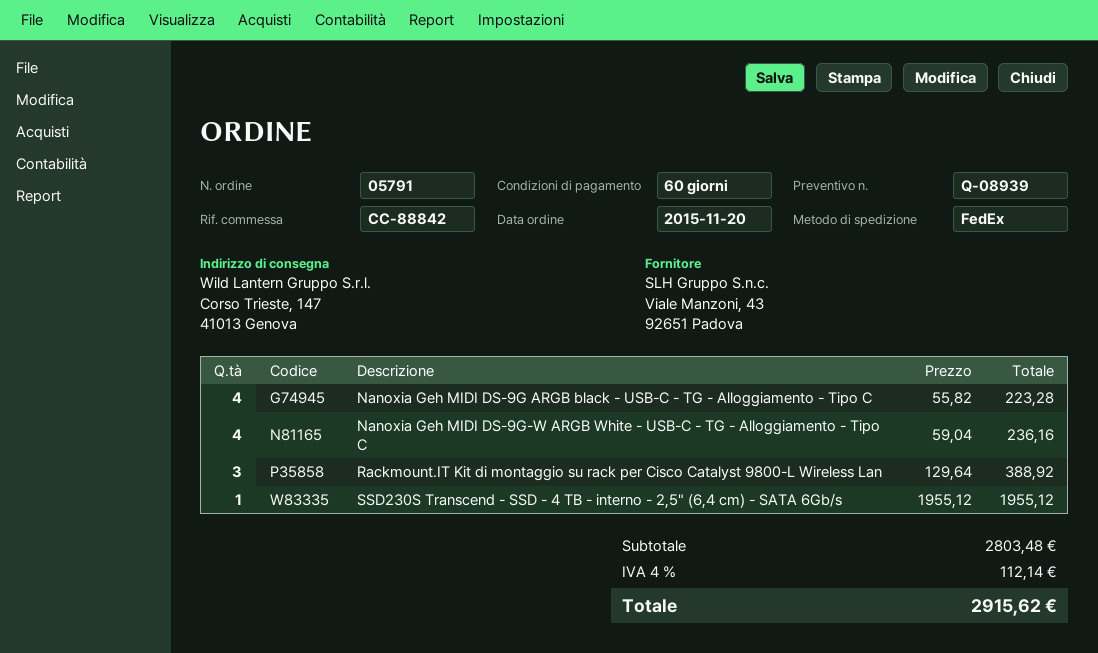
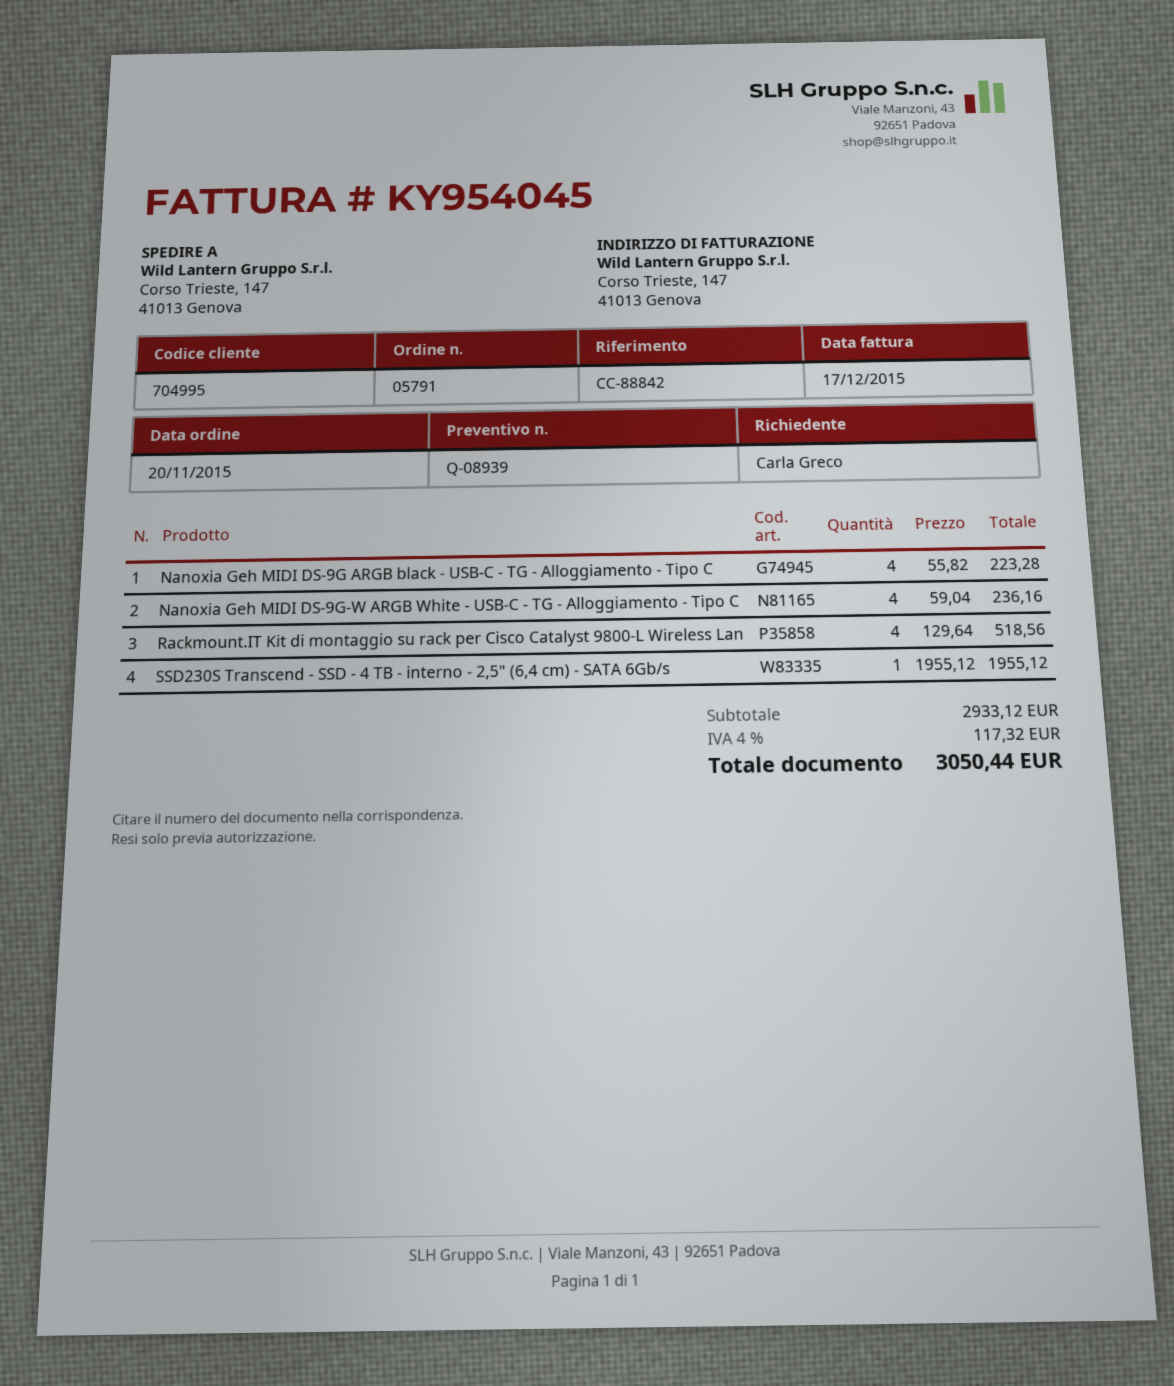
Rackmount.IT Kit di montaggio su rack per Cisco Catalyst 9800-L Wireless Lan: 3 x 129.64 = 388.92 -> 4 x 129.64 = 518.56
subtotal: 2803.48 -> 2933.12
tax: 4% = 112.14 -> 4% = 117.32
total: 2915.62 -> 3050.44

